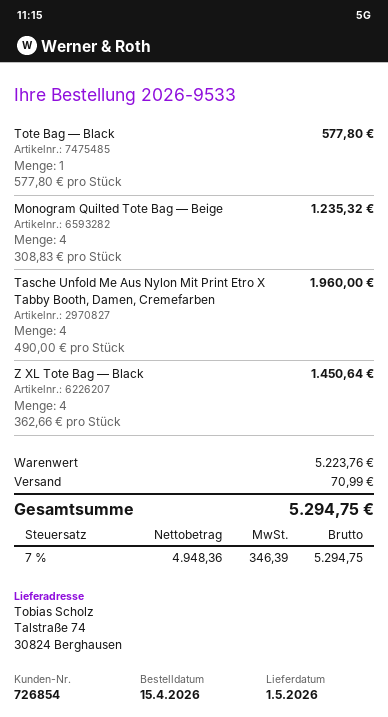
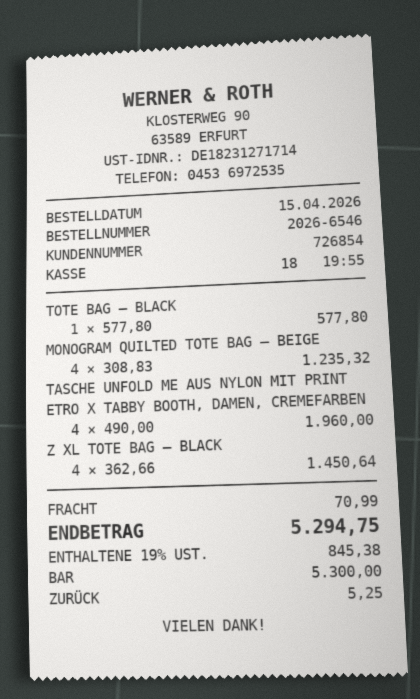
order number: 2026-9533 -> 2026-6546
tax: 7% = 346.39 -> 19% = 845.38

